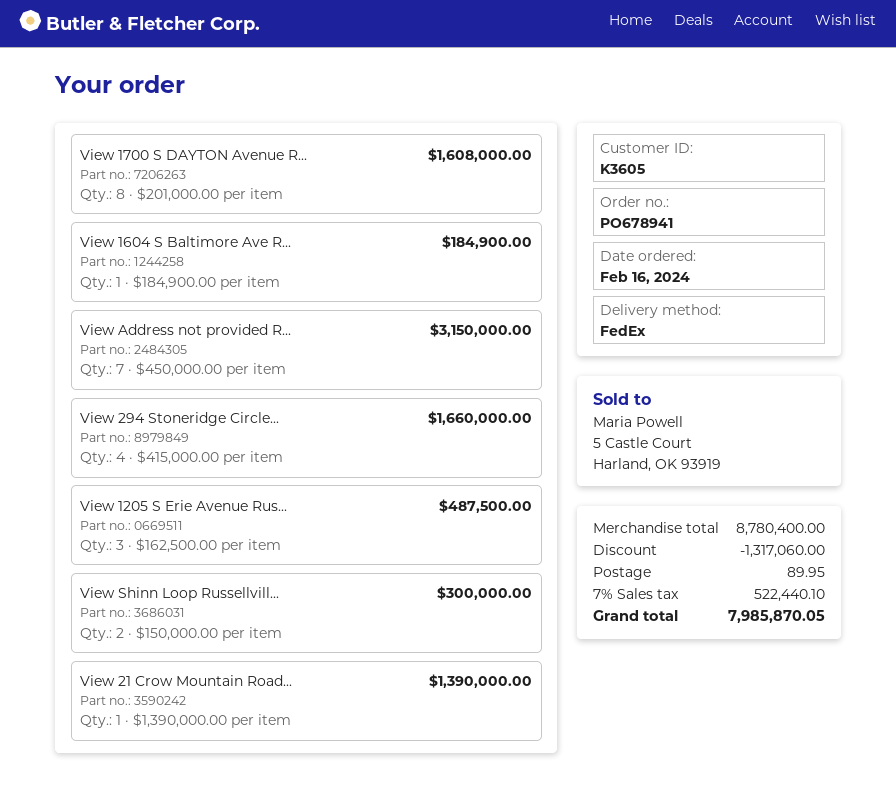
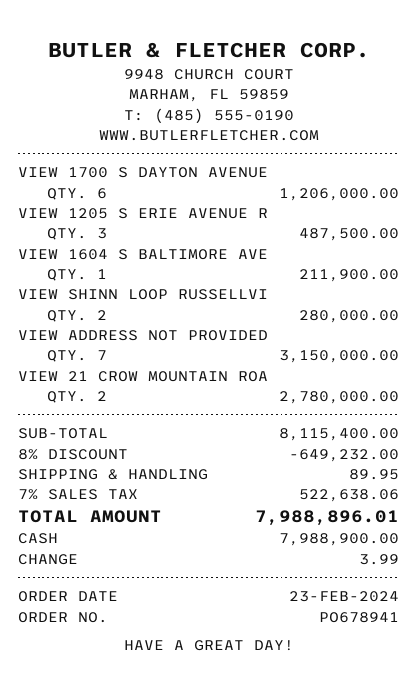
order date: 2024-02-16 -> 2024-02-23
View 1700 S DAYTON Avenue R...: 8 for 1608000.00 -> 6 for 1206000.00
View 1604 S Baltimore Ave R...: 1 for 184900.00 -> 1 for 211900.00
View 294 Stoneridge Circle...: 4 for 1660000.00 -> none
View Shinn Loop Russellvill...: 2 for 300000.00 -> 2 for 280000.00
View 21 Crow Mountain Road...: 1 for 1390000.00 -> 2 for 2780000.00
subtotal: 8780400.00 -> 8115400.00
discount: 1317060.00 -> 649232.00
tax: 7% = 522440.10 -> 7% = 522638.06
total: 7985870.05 -> 7988896.01

